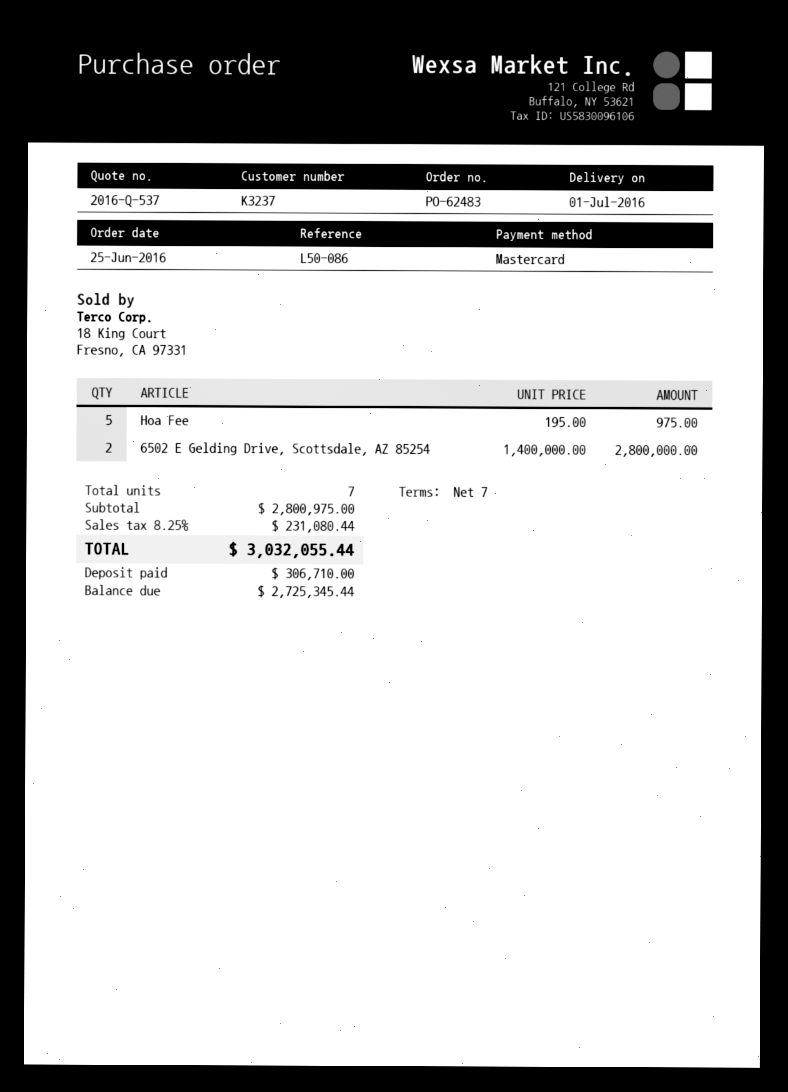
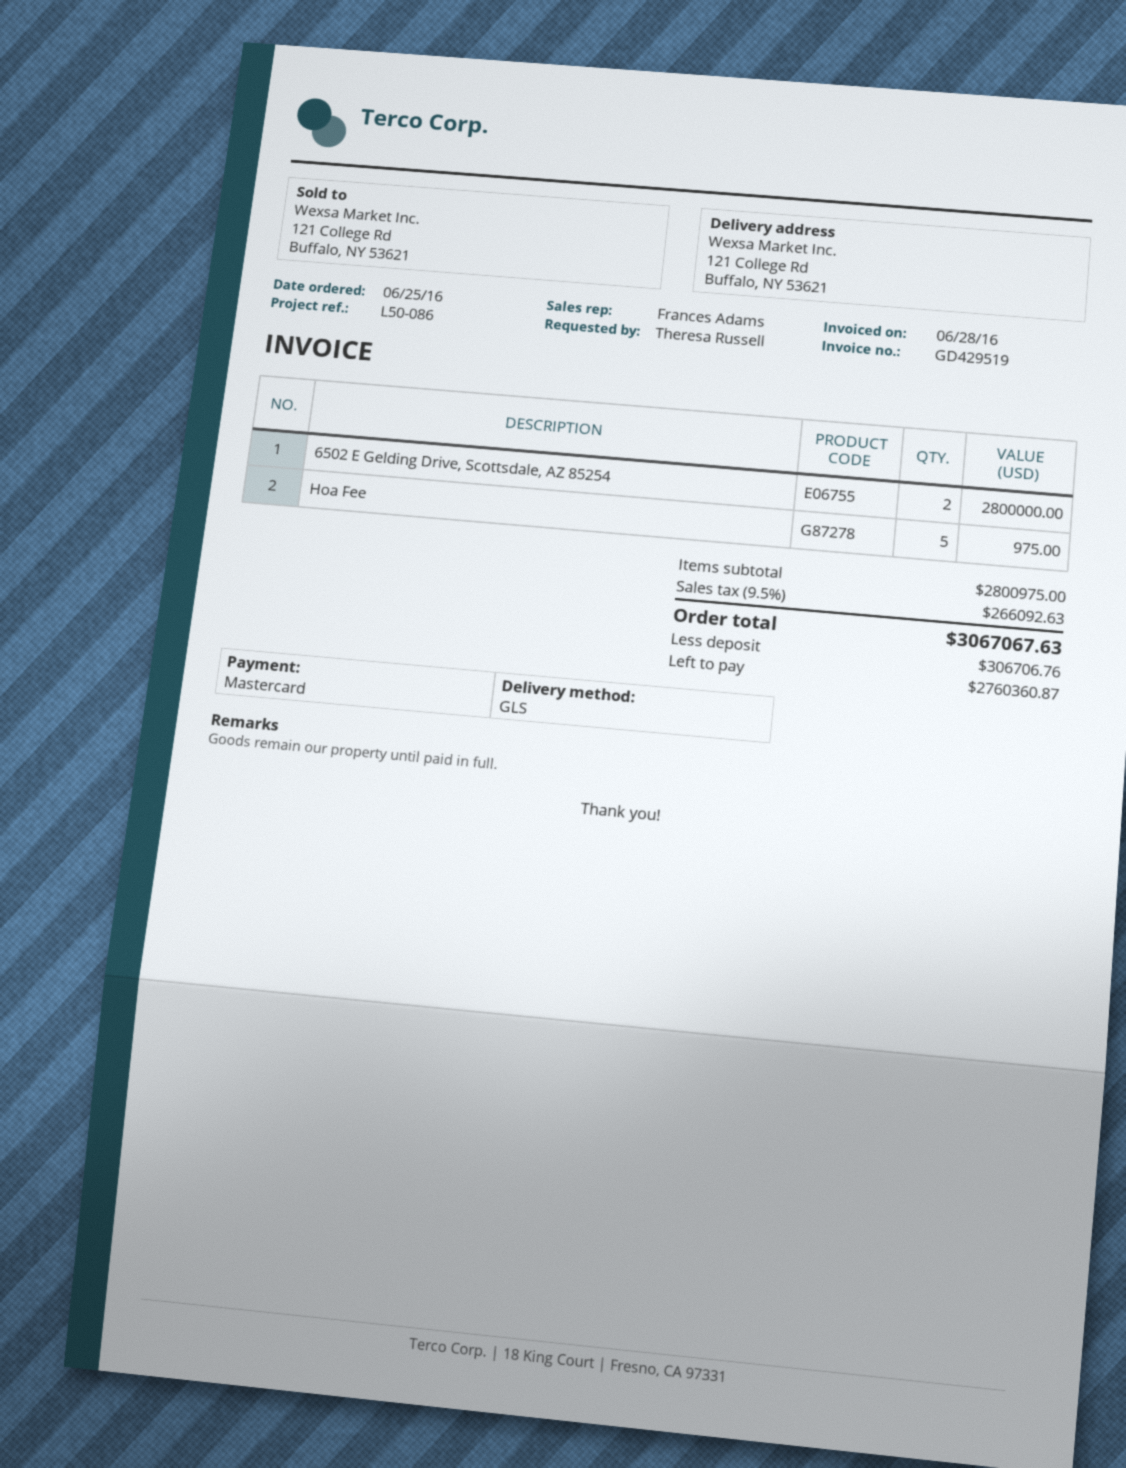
tax: 8.25% = 231080.44 -> 9.5% = 266092.63
total: 3032055.44 -> 3067067.63
deposit: 306710.00 -> 306706.76
balance: 2725345.44 -> 2760360.87

